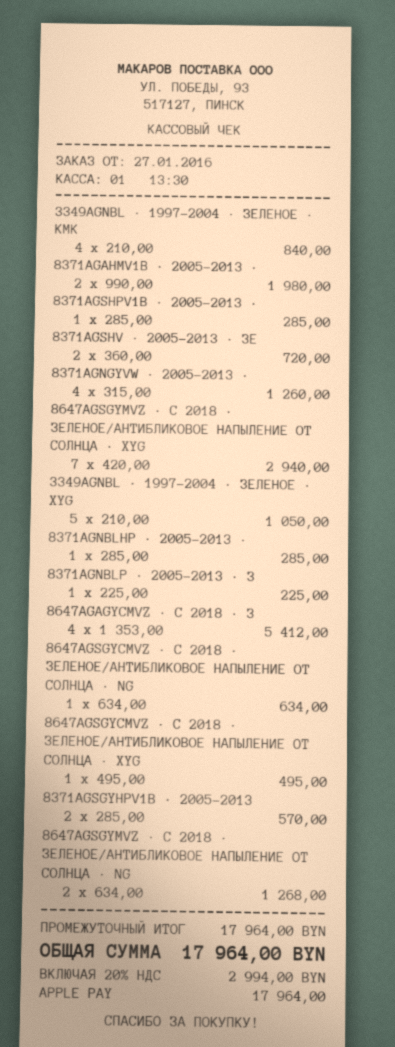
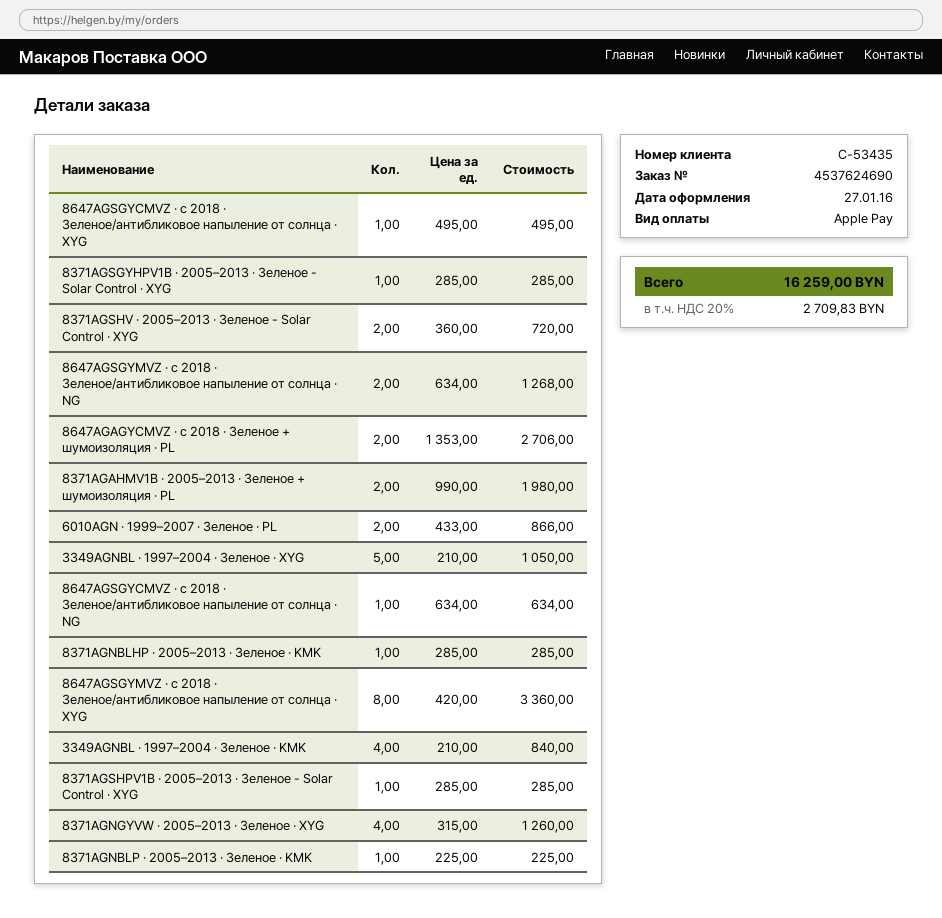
8647AGSGYMVZ · С 2018 · ЗЕЛЕНОЕ/АНТИБЛИКОВОЕ НАПЫЛЕНИЕ ОТ СОЛНЦА · XYG: 7 x 420.00 = 2940.00 -> 8 x 420.00 = 3360.00
8647AGAGYCMVZ · С 2018 · З: 4 x 1353.00 = 5412.00 -> 2 x 1353.00 = 2706.00
8371AGSGYHPV1B · 2005–2013: 2 x 285.00 = 570.00 -> 1 x 285.00 = 285.00
6010AGN · 1999–2007 · Зеленое · PL: none -> 2 x 433.00 = 866.00
tax: 20% = 2994.00 -> 20% = 2709.83
total: 17964.00 -> 16259.00

